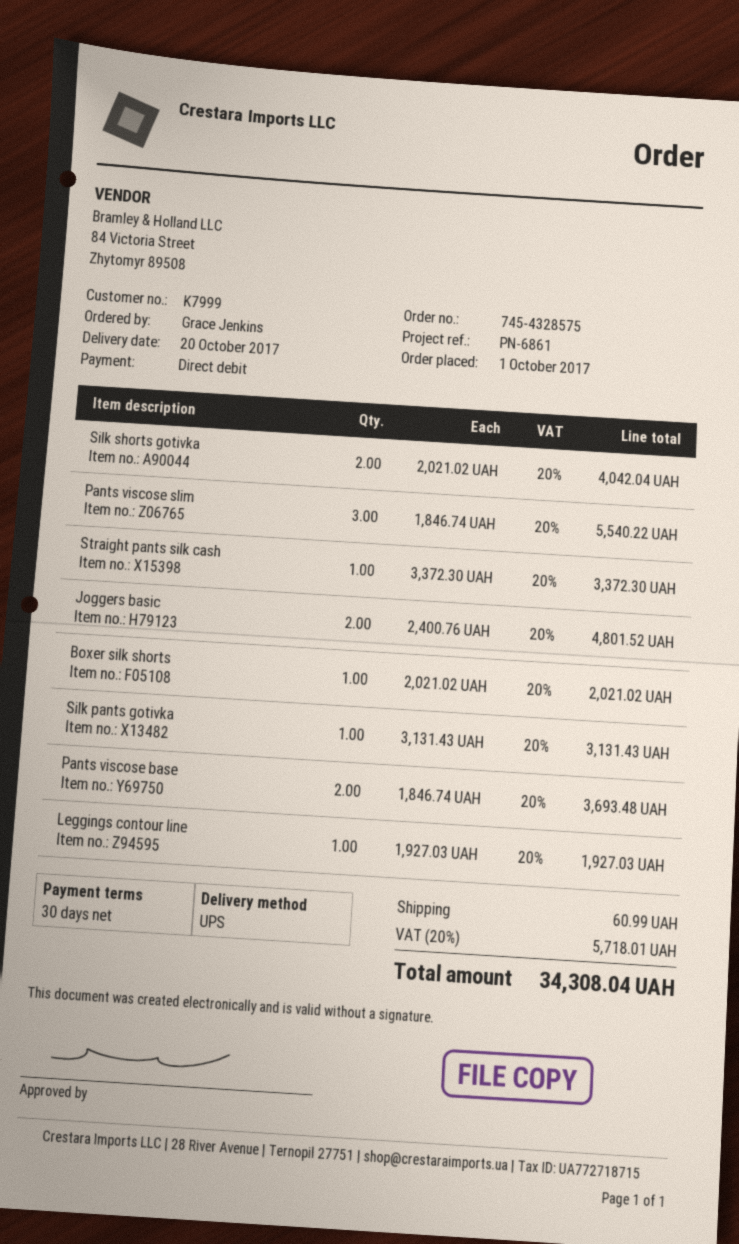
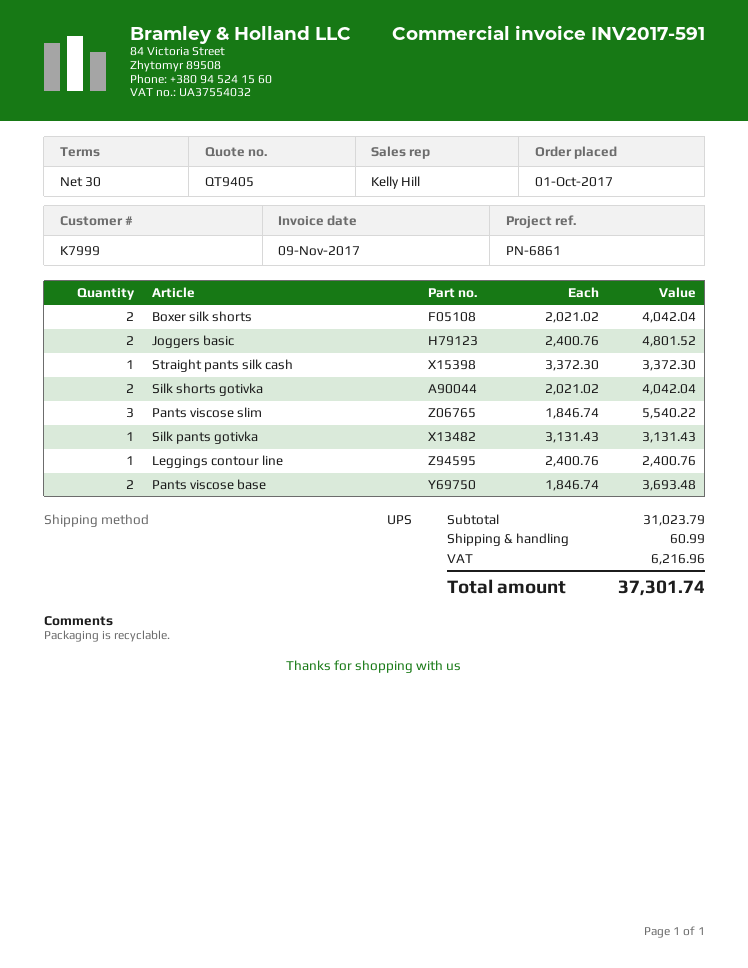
Boxer silk shorts: 1 x 2021.02 = 2021.02 -> 2 x 2021.02 = 4042.04
Leggings contour line: 1 x 1927.03 = 1927.03 -> 1 x 2400.76 = 2400.76
tax: 5718.01 -> 6216.96
total: 34308.04 -> 37301.74

